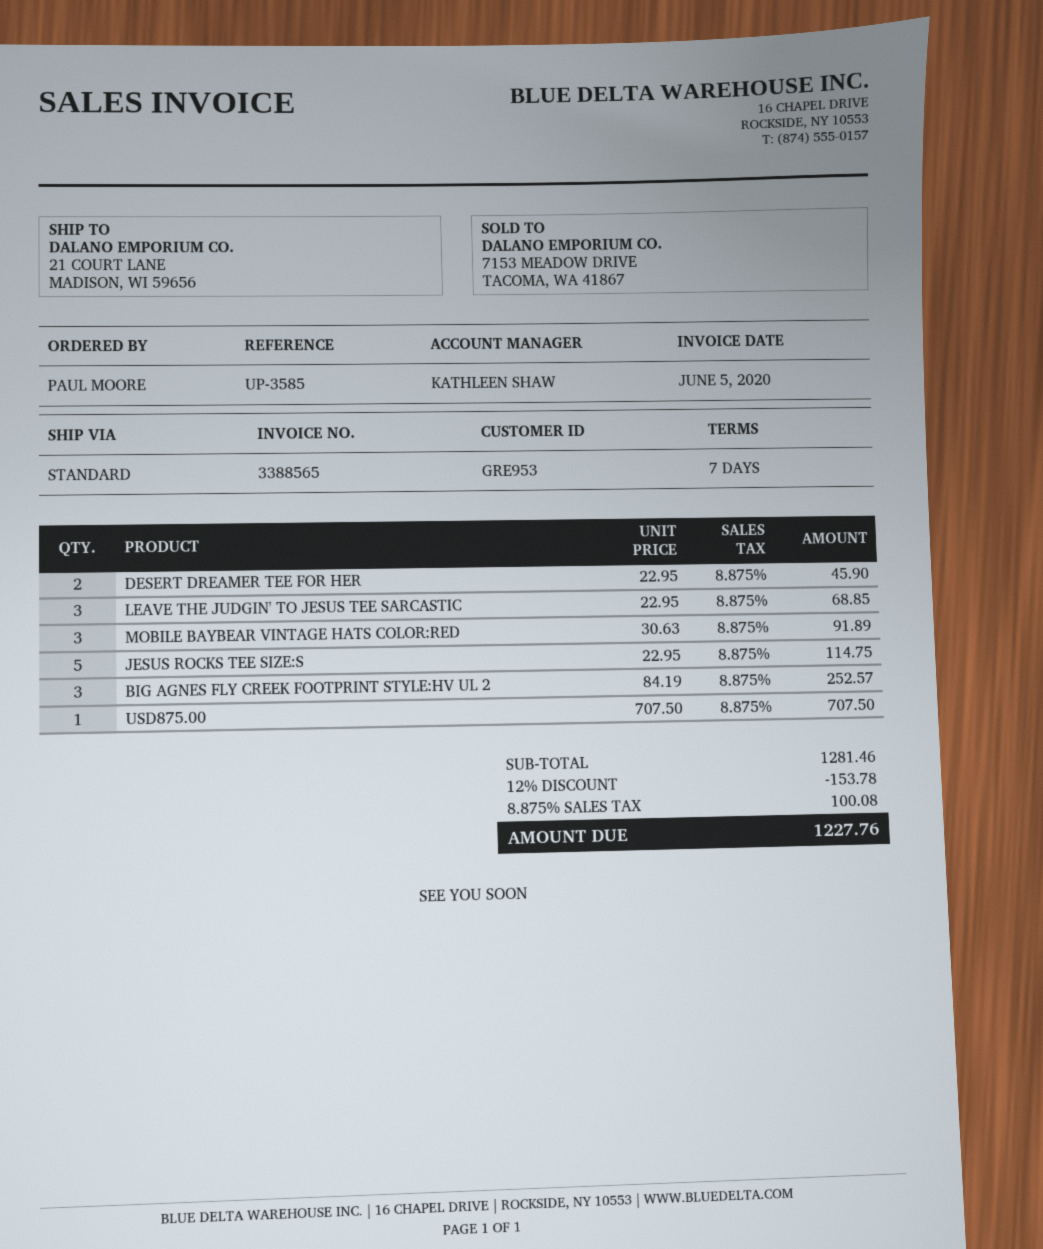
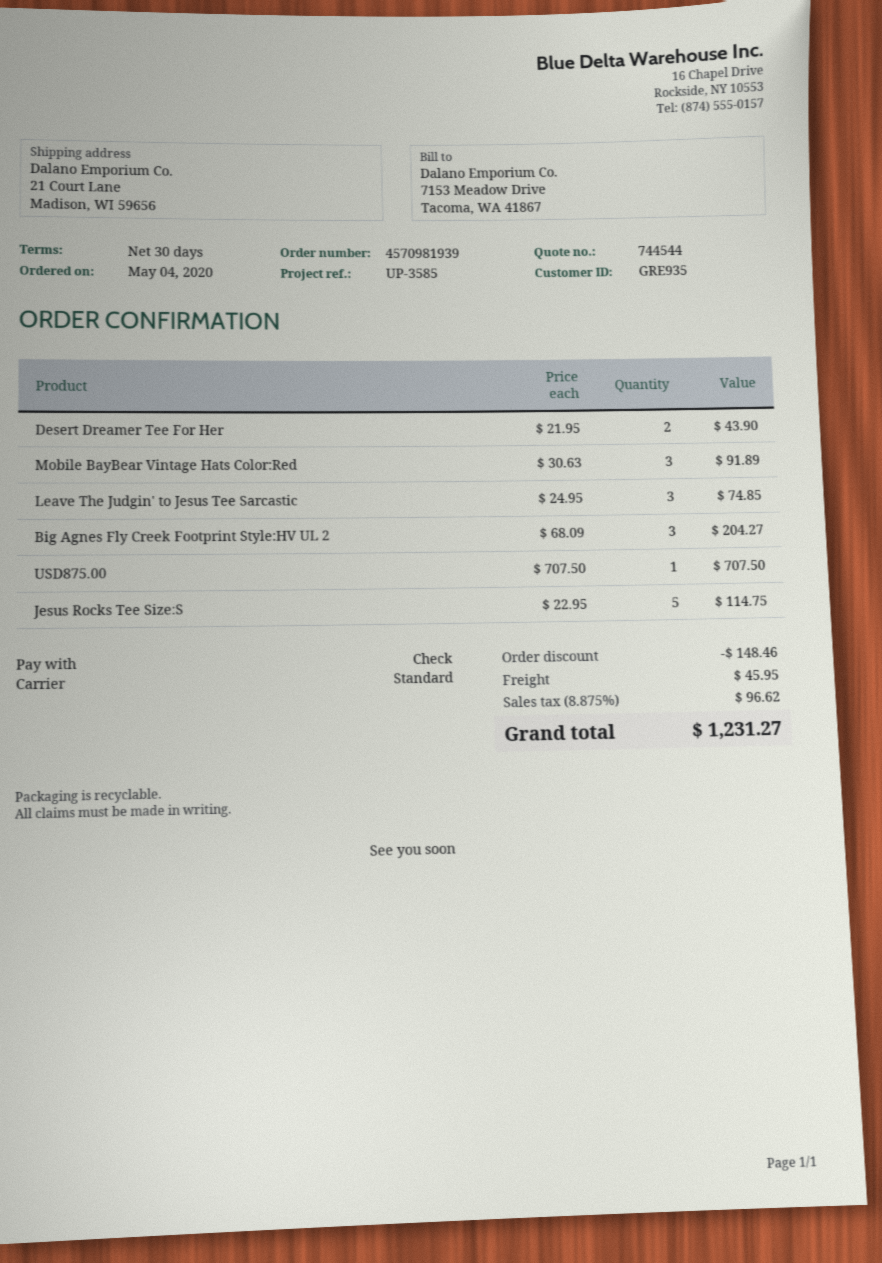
payment terms: 7 days -> 30 days
customer number: GRE953 -> GRE935
DESERT DREAMER TEE FOR HER: 2 x 22.95 = 45.90 -> 2 x 21.95 = 43.90
LEAVE THE JUDGIN' TO JESUS TEE SARCASTIC: 3 x 22.95 = 68.85 -> 3 x 24.95 = 74.85
BIG AGNES FLY CREEK FOOTPRINT STYLE:HV UL 2: 3 x 84.19 = 252.57 -> 3 x 68.09 = 204.27
discount: 153.78 -> 148.46
shipping: none -> 45.95
tax: 8.875% = 100.08 -> 8.875% = 96.62
total: 1227.76 -> 1231.27

